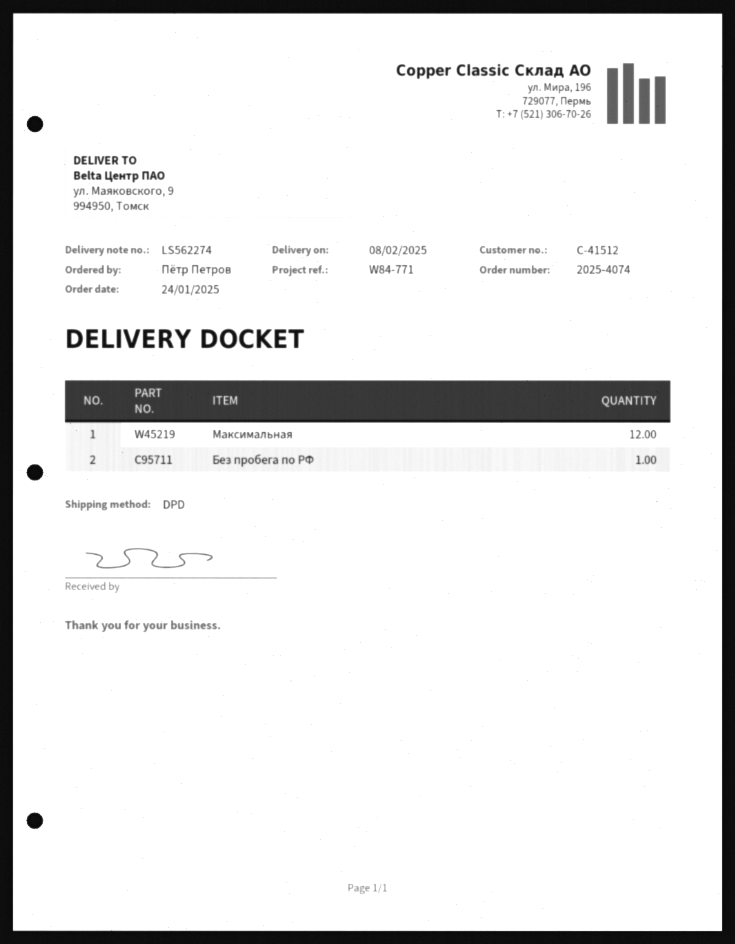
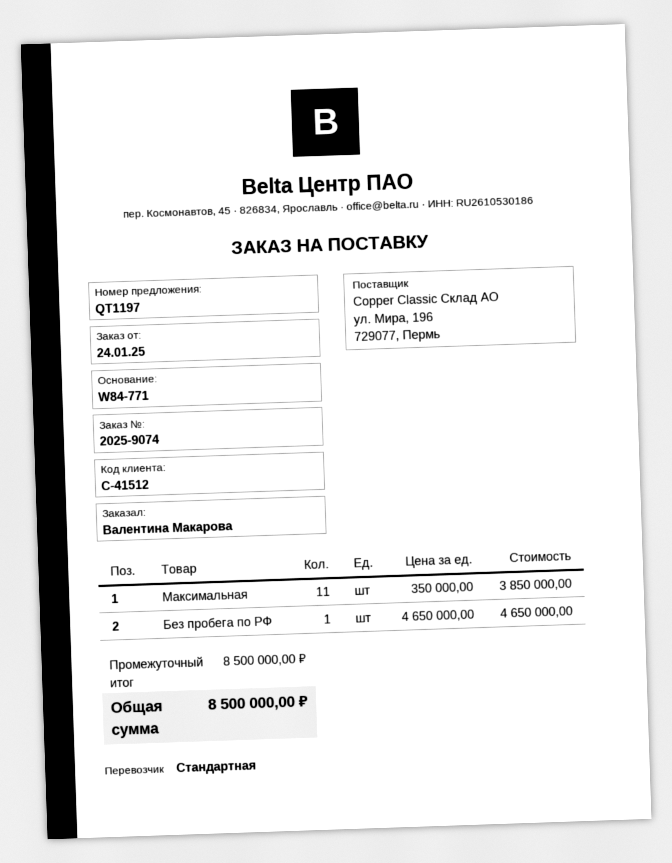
order number: 2025-4074 -> 2025-9074
ordered by: Пётр Петров -> Валентина Макарова
shipping method: DPD -> standard
Максимальная: 12 -> 11

